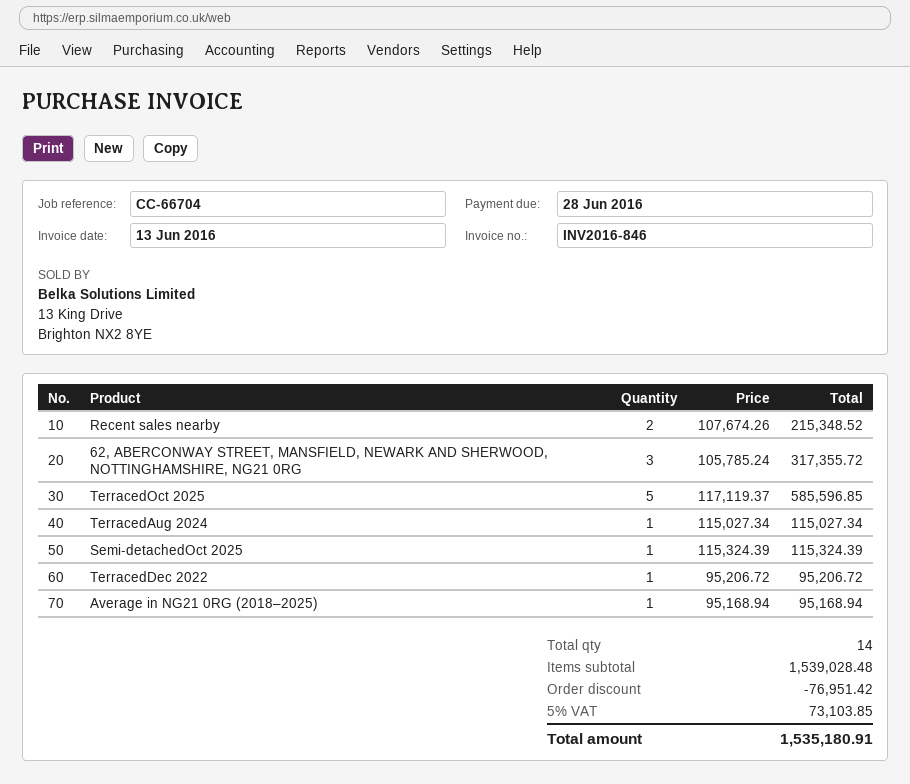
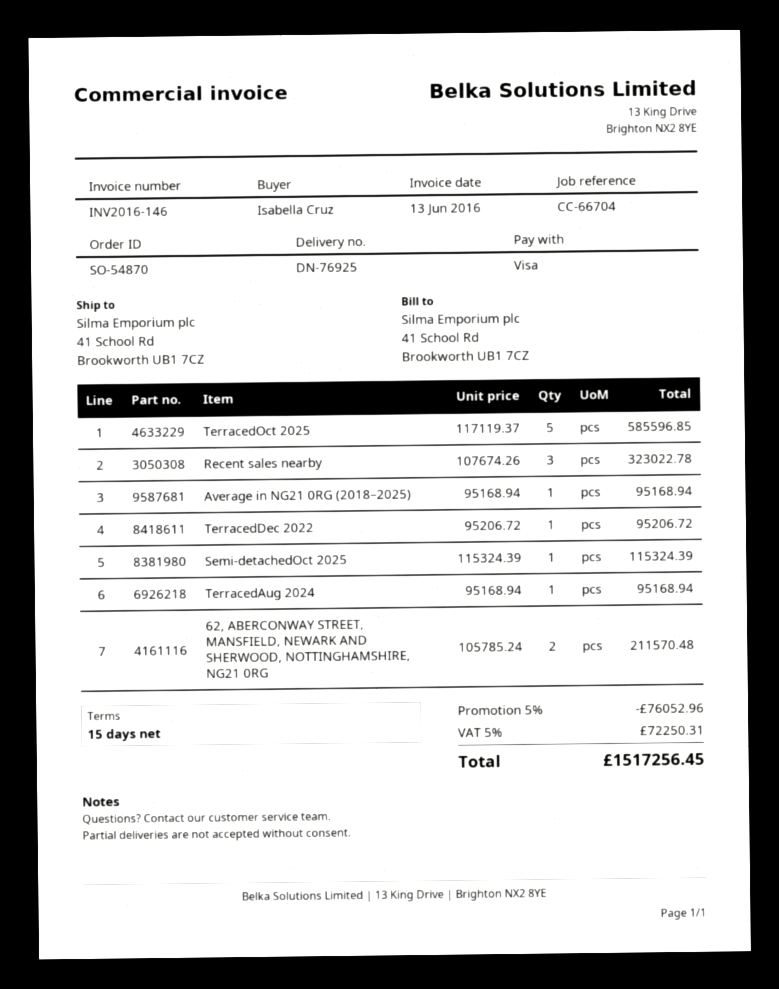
invoice number: INV2016-846 -> INV2016-146
Recent sales nearby: 2 x 107674.26 = 215348.52 -> 3 x 107674.26 = 323022.78
62, ABERCONWAY STREET, MANSFIELD, NEWARK AND SHERWOOD, NOTTINGHAMSHIRE, NG21 0RG: 3 x 105785.24 = 317355.72 -> 2 x 105785.24 = 211570.48
TerracedAug 2024: 1 x 115027.34 = 115027.34 -> 1 x 95168.94 = 95168.94
discount: 76951.42 -> 76052.96
tax: 5% = 73103.85 -> 5% = 72250.31
total: 1535180.91 -> 1517256.45

